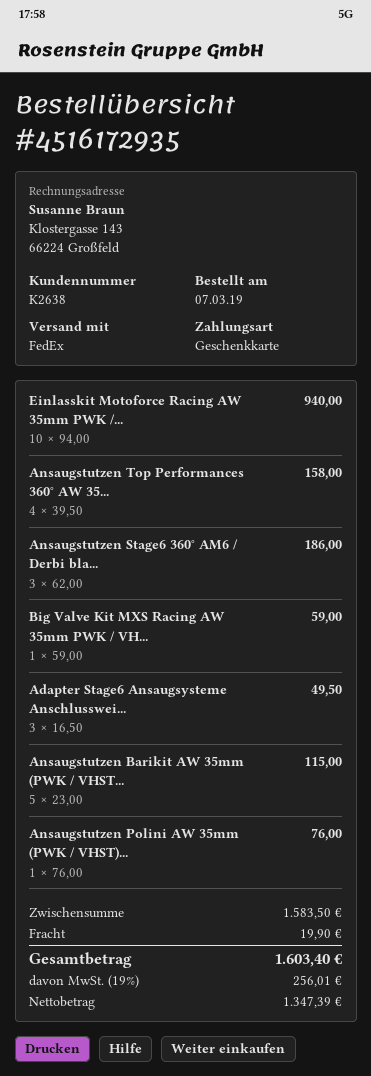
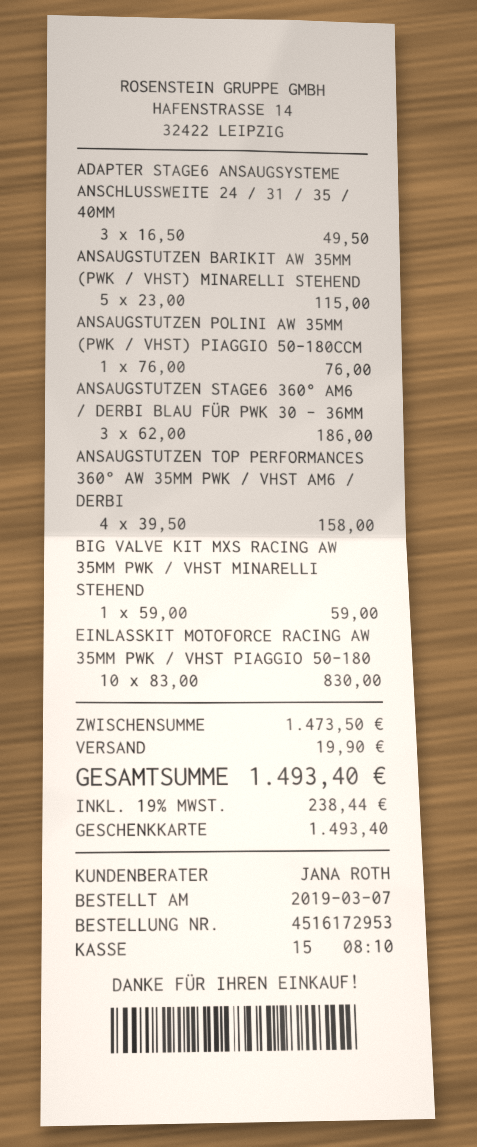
order number: 4516172935 -> 4516172953
Einlasskit Motoforce Racing AW 35mm PWK /...: 10 x 94.00 = 940.00 -> 10 x 83.00 = 830.00
subtotal: 1583.50 -> 1473.50
tax: 19% = 256.01 -> 19% = 238.44
total: 1603.40 -> 1493.40

